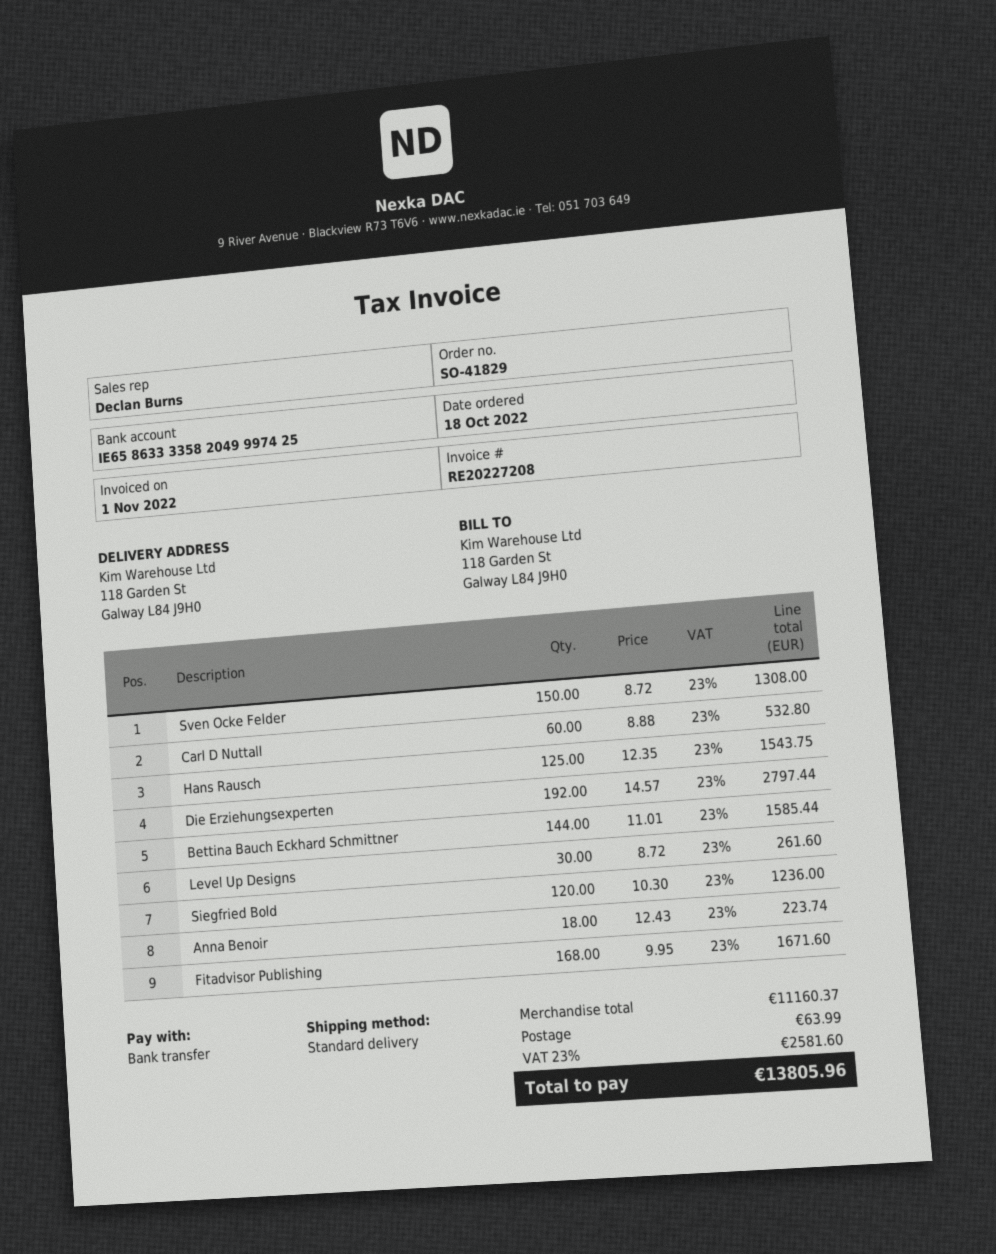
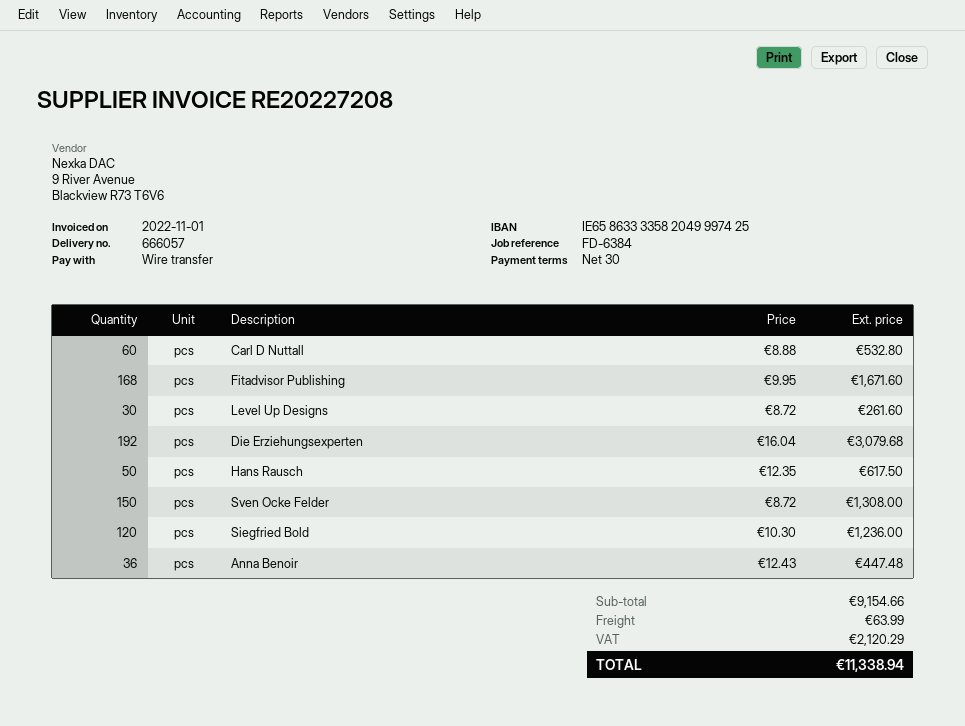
Hans Rausch: 125 x 12.35 = 1543.75 -> 50 x 12.35 = 617.50
Die Erziehungsexperten: 192 x 14.57 = 2797.44 -> 192 x 16.04 = 3079.68
Bettina Bauch Eckhard Schmittner: 144 x 11.01 = 1585.44 -> none
Anna Benoir: 18 x 12.43 = 223.74 -> 36 x 12.43 = 447.48
subtotal: 11160.37 -> 9154.66
tax: 2581.60 -> 2120.29
total: 13805.96 -> 11338.94

